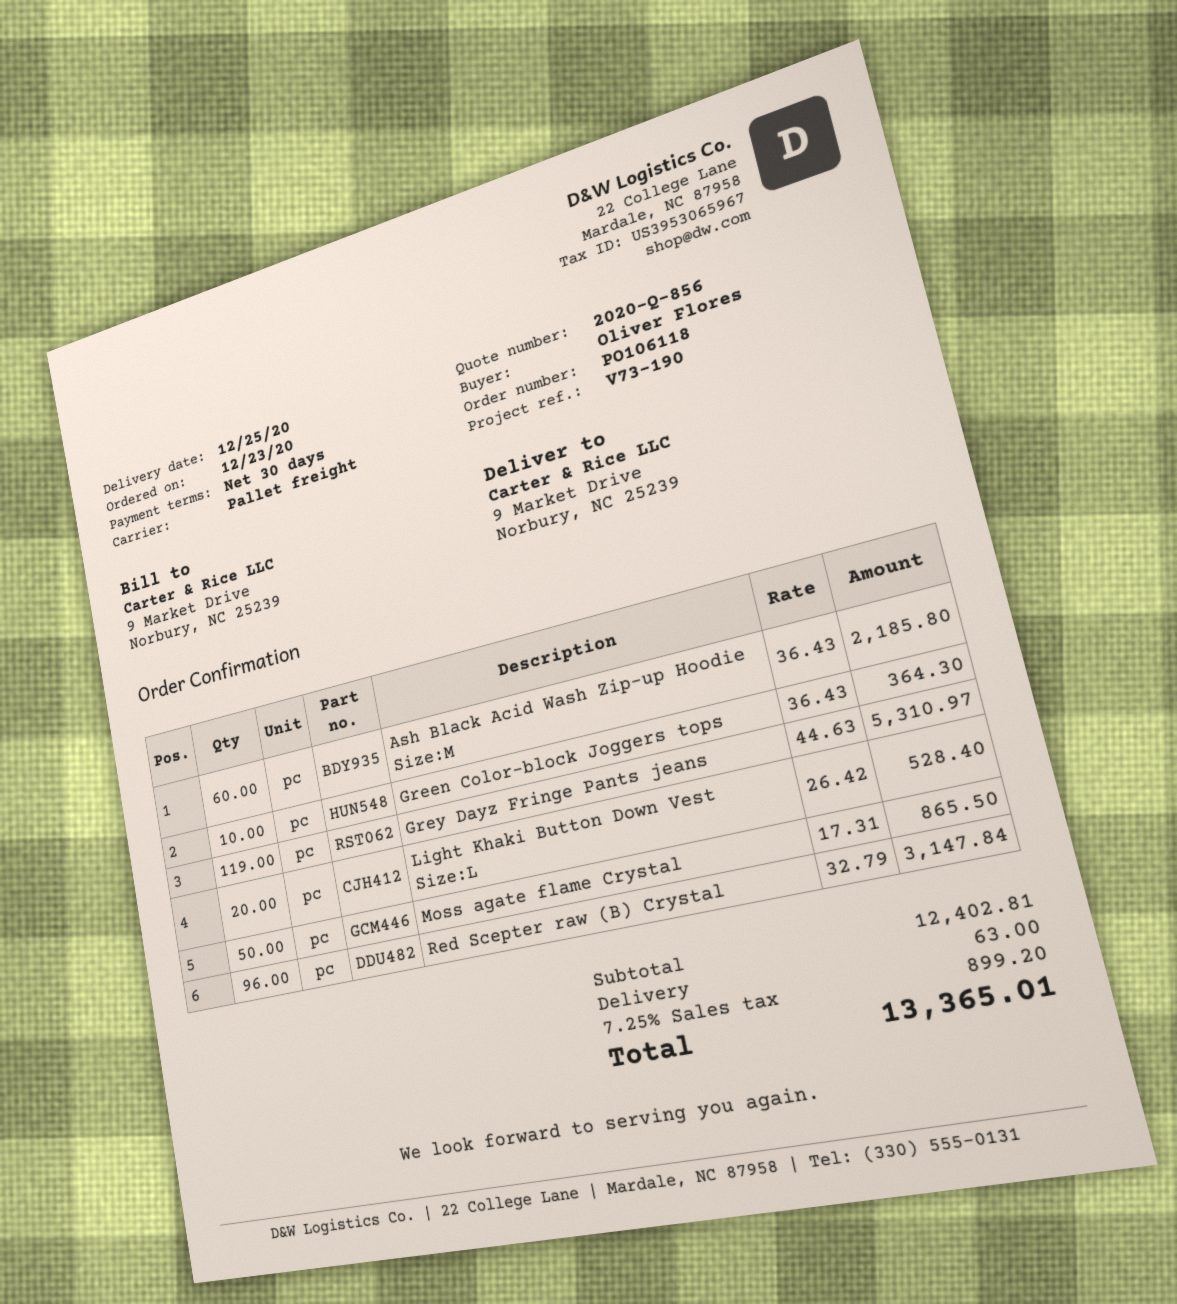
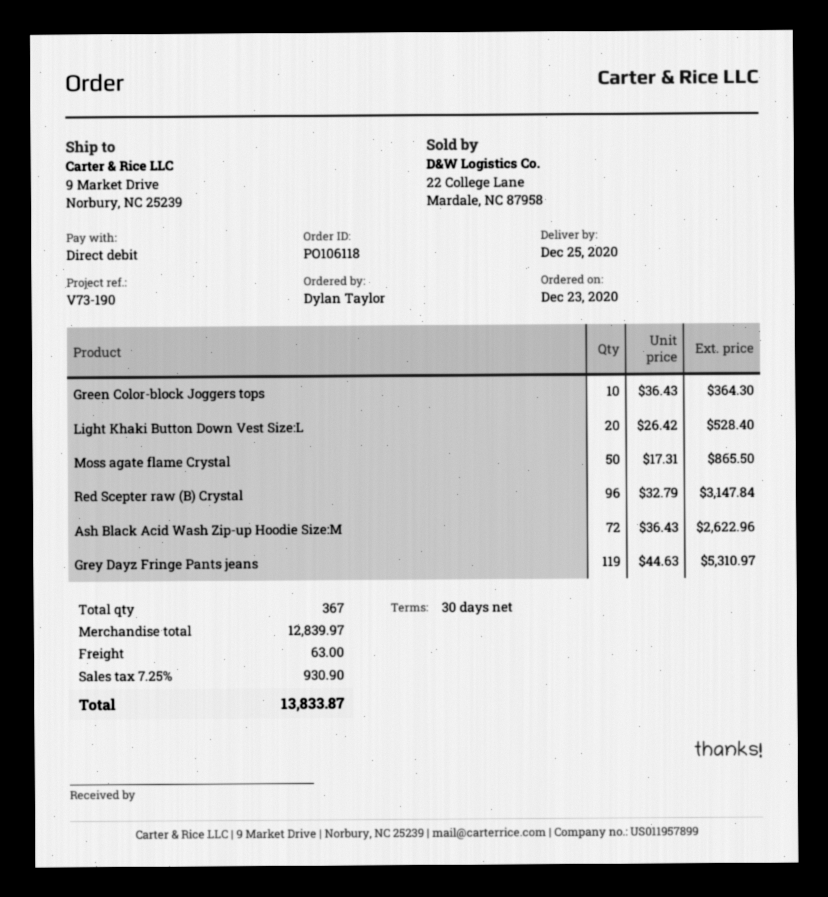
ordered by: Oliver Flores -> Dylan Taylor
Ash Black Acid Wash Zip-up Hoodie Size:M: 60 x 36.43 = 2185.80 -> 72 x 36.43 = 2622.96
subtotal: 12402.81 -> 12839.97
tax: 7.25% = 899.20 -> 7.25% = 930.90
total: 13365.01 -> 13833.87

